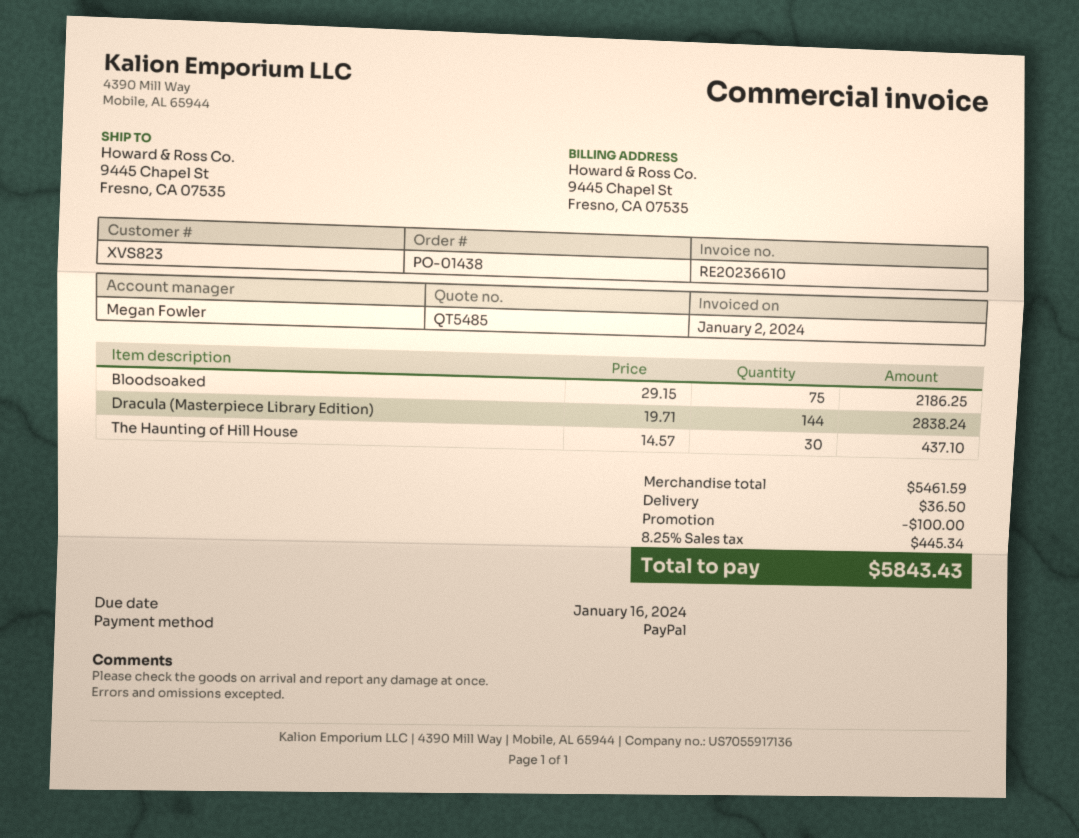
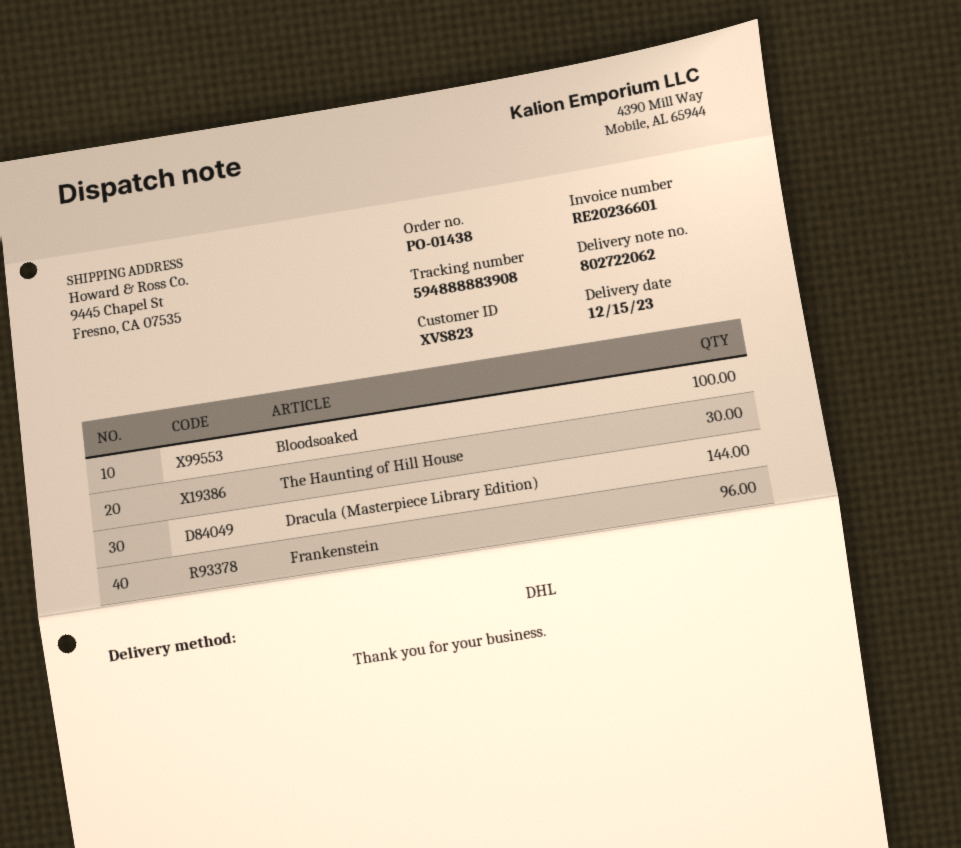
invoice number: RE20236610 -> RE20236601
Bloodsoaked: 75 -> 100
Frankenstein: none -> 96

